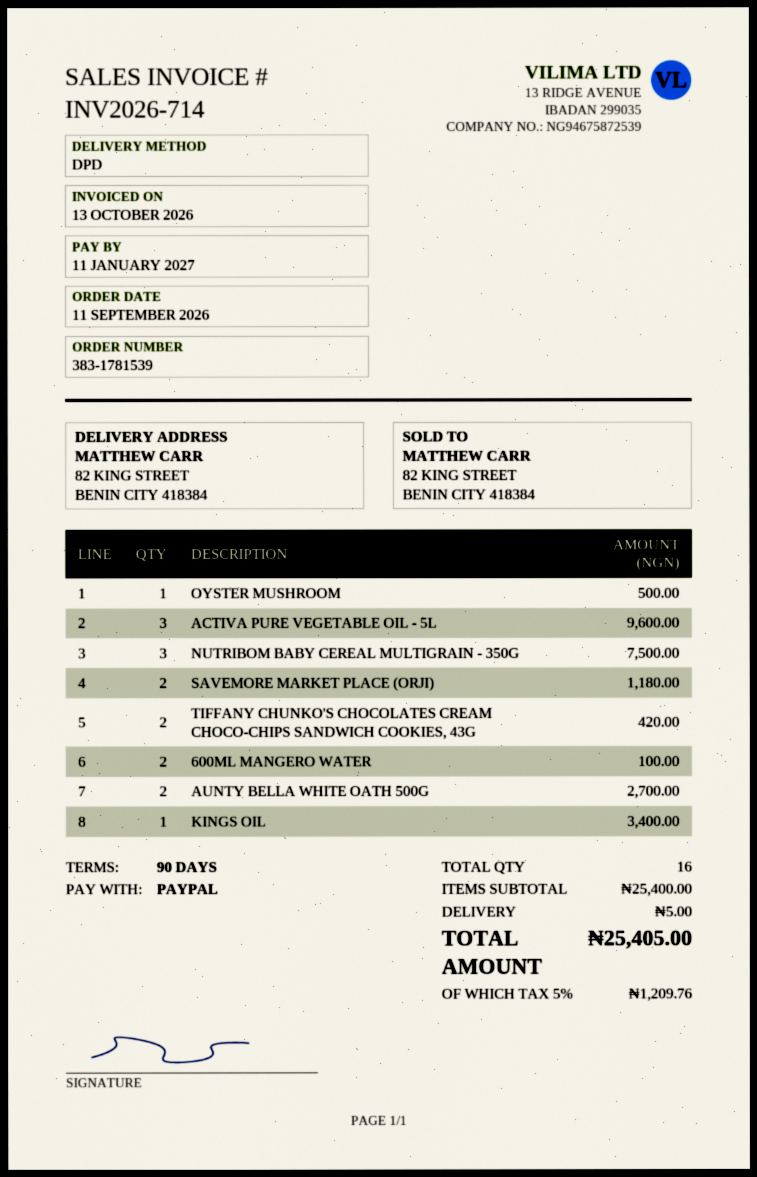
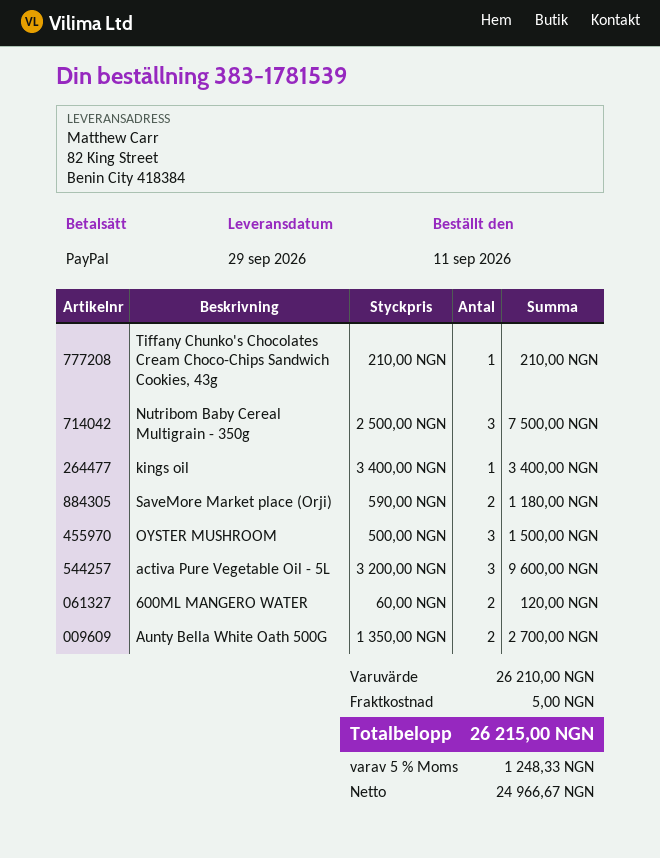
OYSTER MUSHROOM: 1 for 500.00 -> 3 for 1500.00
TIFFANY CHUNKO'S CHOCOLATES CREAM CHOCO-CHIPS SANDWICH COOKIES, 43G: 2 for 420.00 -> 1 for 210.00
600ML MANGERO WATER: 2 for 100.00 -> 2 for 120.00
subtotal: 25400.00 -> 26210.00
tax: 5% = 1209.76 -> 5% = 1248.33
total: 25405.00 -> 26215.00

